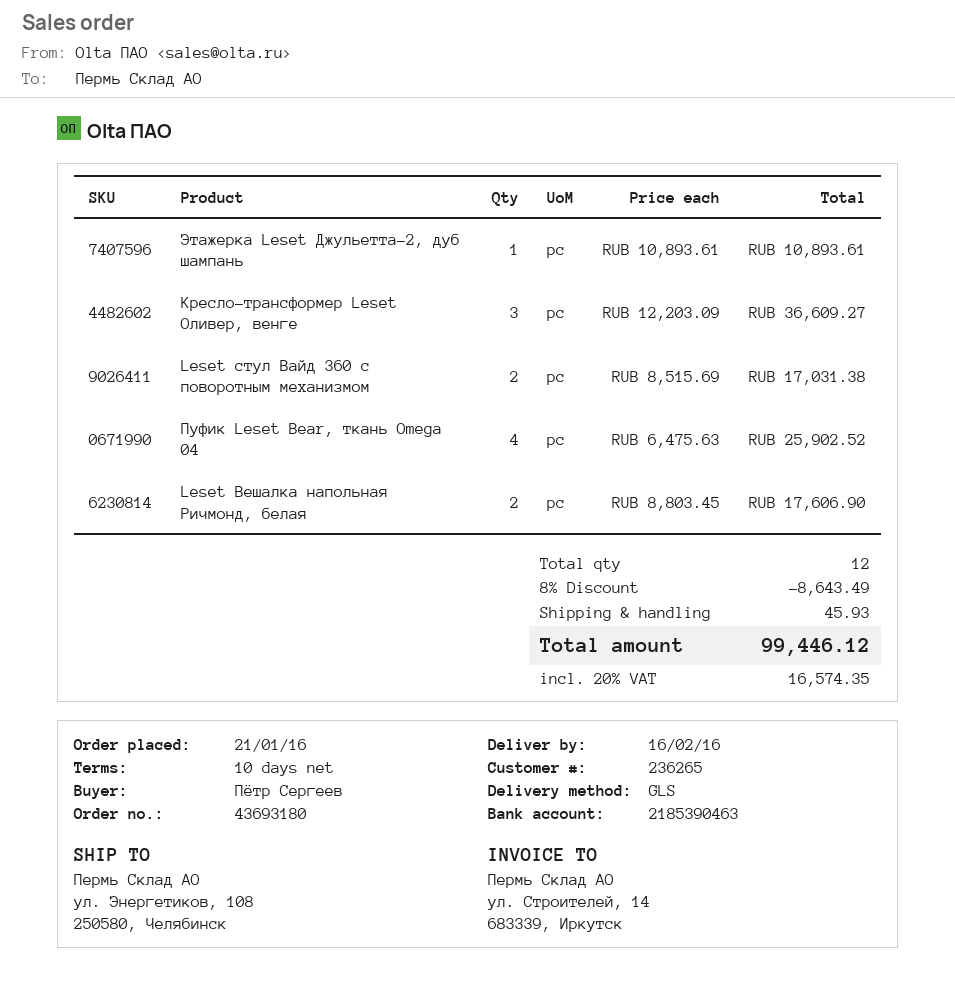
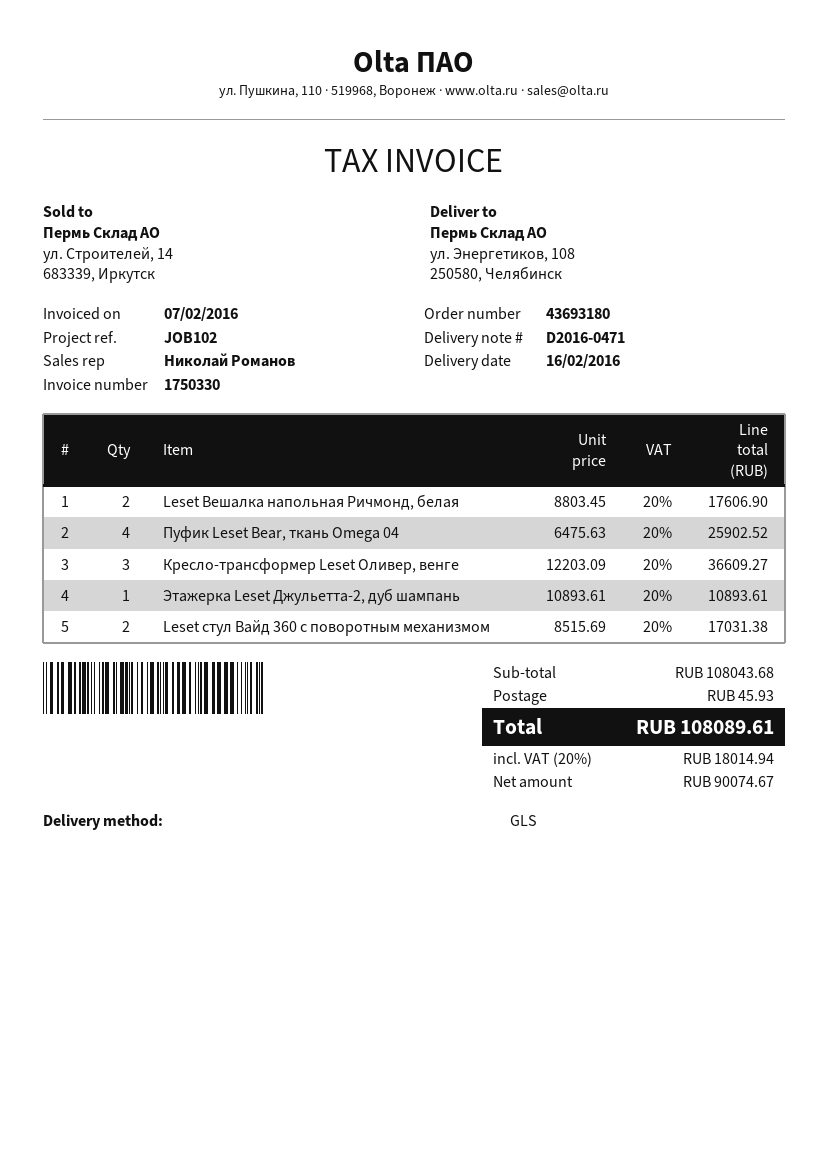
discount: 8% = 8643.49 -> none
tax: 20% = 16574.35 -> 20% = 18014.94
total: 99446.12 -> 108089.61

